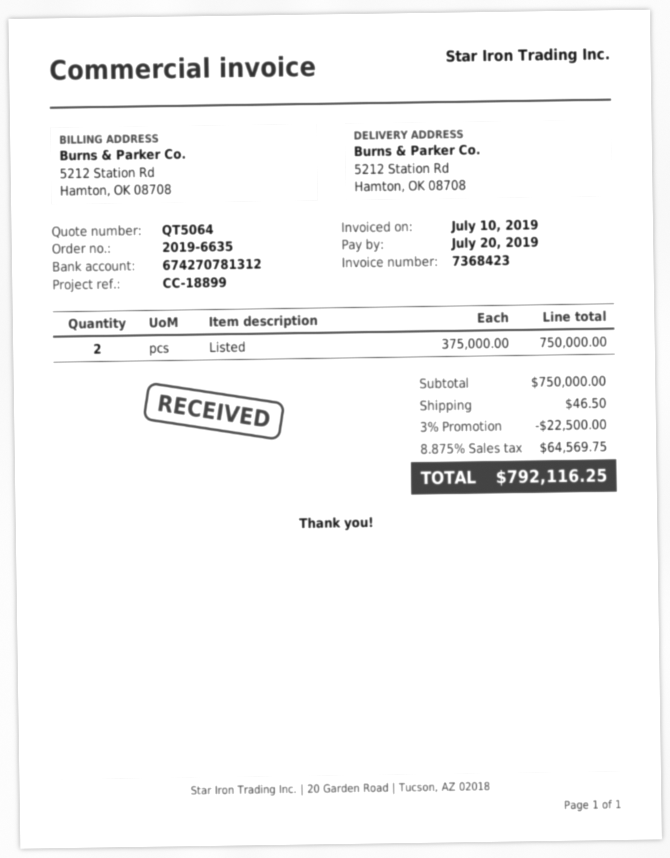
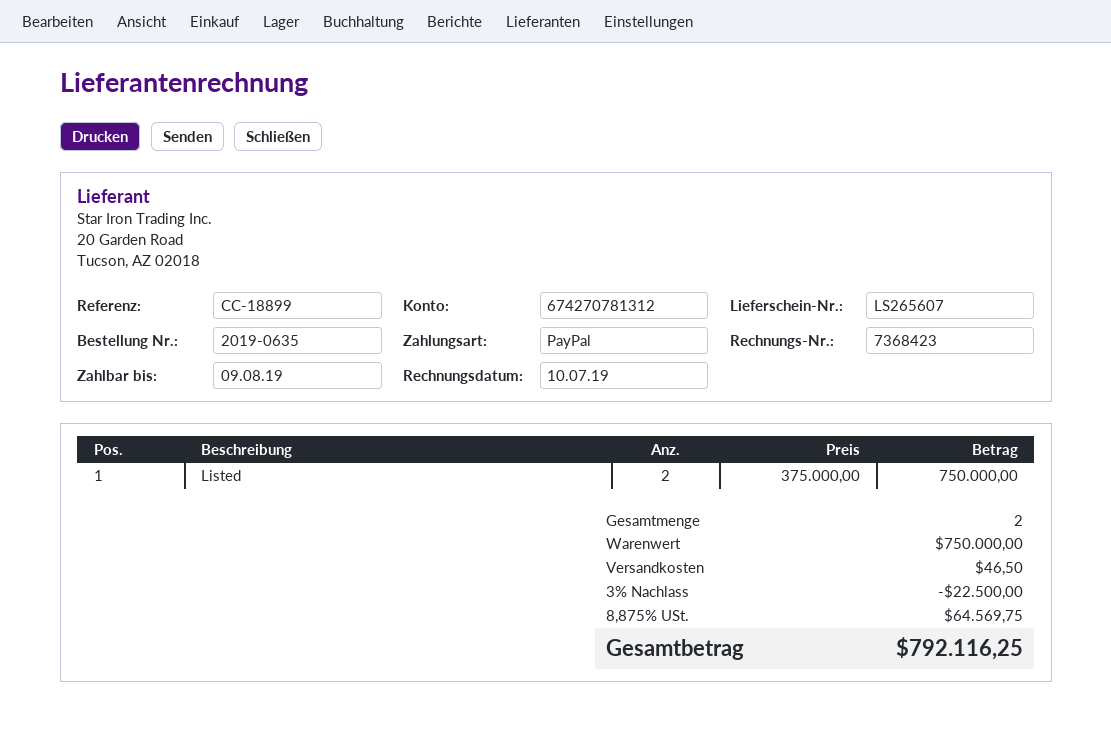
order number: 2019-6635 -> 2019-0635
due date: 2019-07-20 -> 2019-08-09

